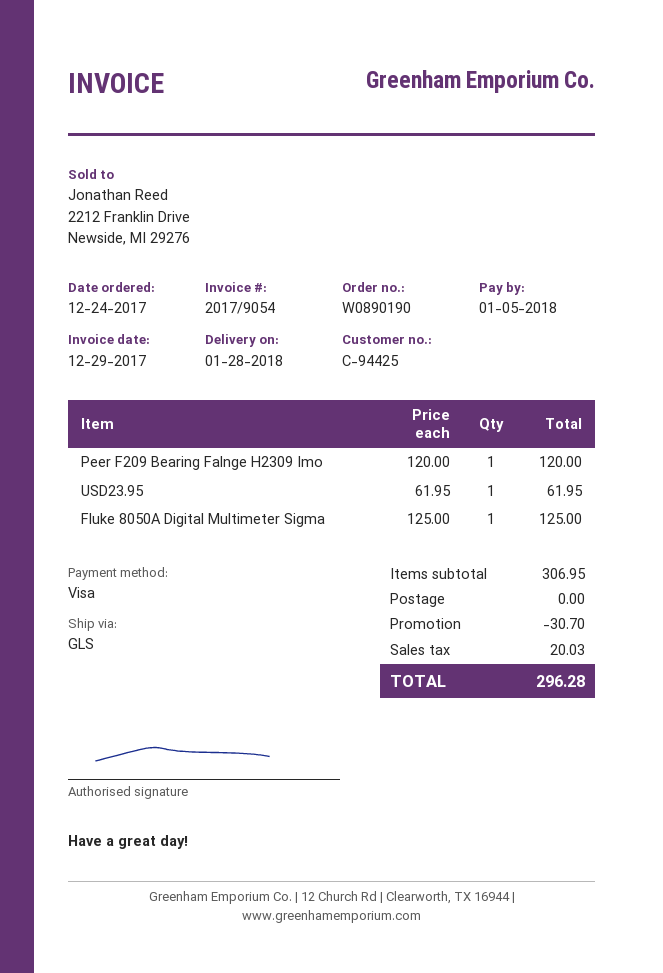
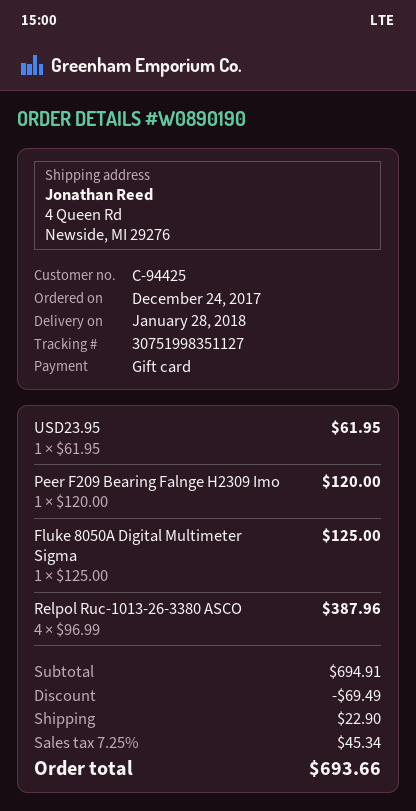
payment method: Visa -> gift card
Relpol Ruc-1013-26-3380 ASCO: none -> 4 x 96.99 = 387.96
subtotal: 306.95 -> 694.91
discount: 30.70 -> 69.49
shipping: 0.00 -> 22.90
tax: 20.03 -> 45.34
total: 296.28 -> 693.66

